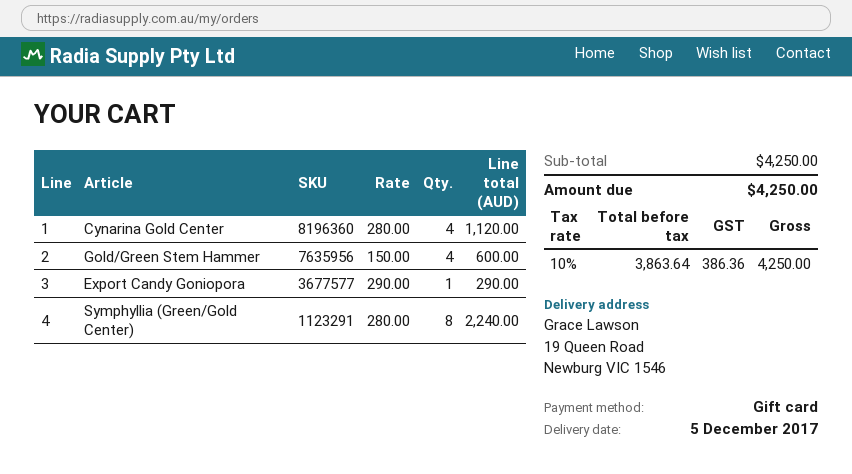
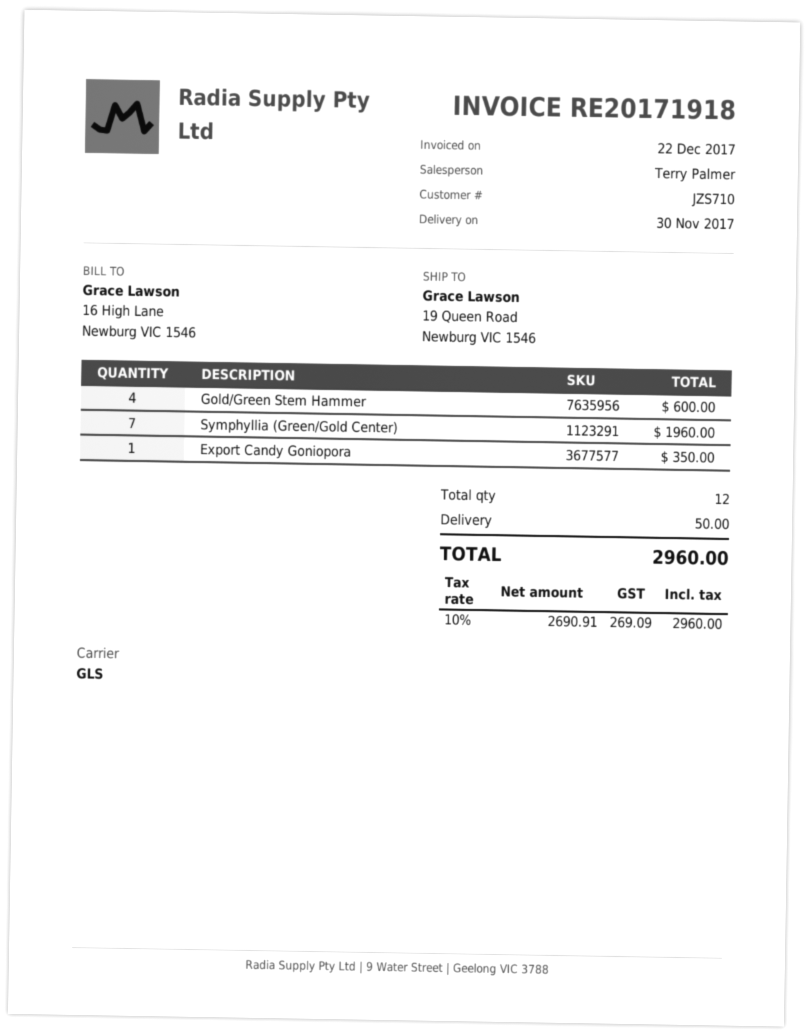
delivery date: 2017-12-05 -> 2017-11-30
Cynarina Gold Center: 4 for 1120.00 -> none
Export Candy Goniopora: 1 for 290.00 -> 1 for 350.00
Symphyllia (Green/Gold Center): 8 for 2240.00 -> 7 for 1960.00
shipping: none -> 50.00
net: 3863.64 -> 2690.91
tax: 10% = 386.36 -> 10% = 269.09
total: 4250.00 -> 2960.00

